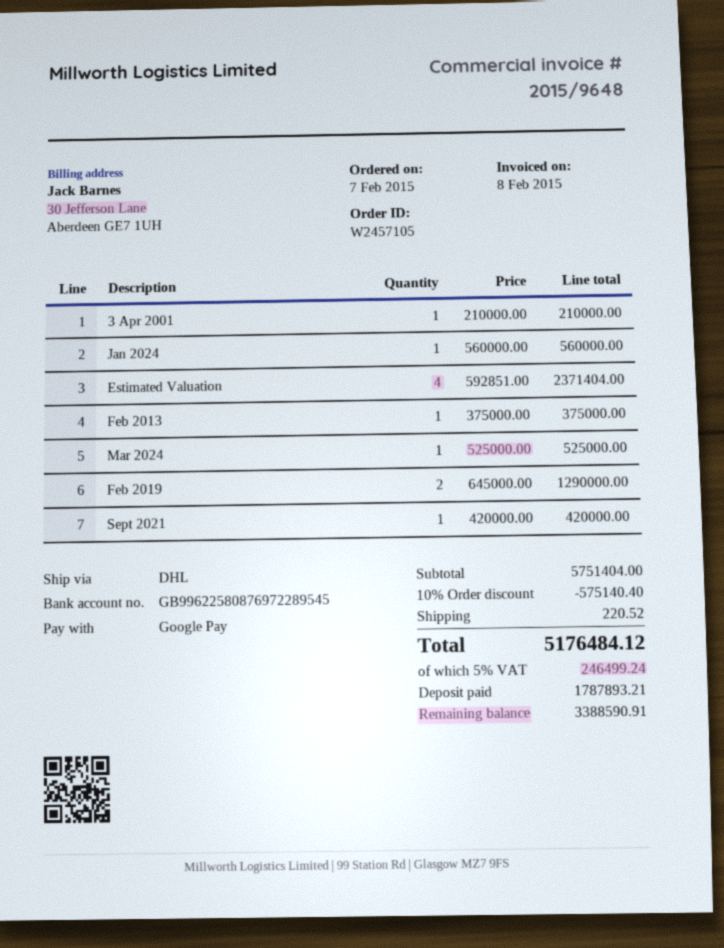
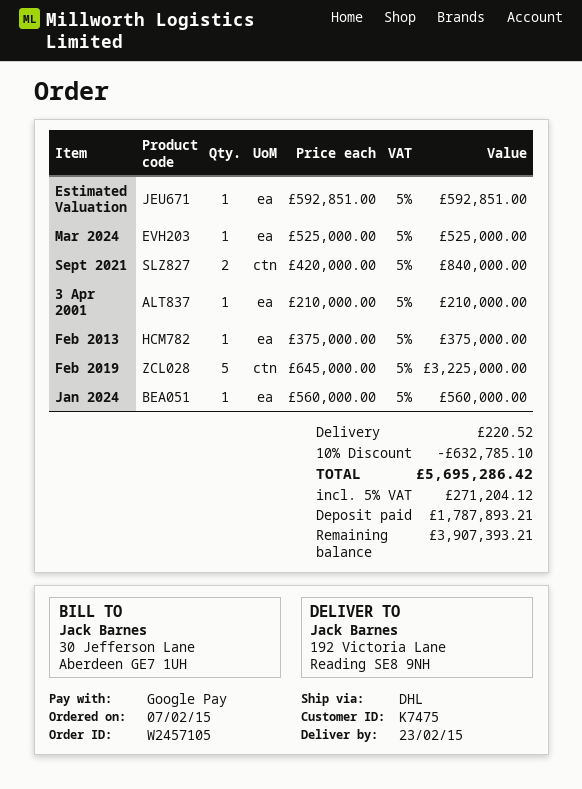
Estimated Valuation: 4 x 592851.00 = 2371404.00 -> 1 x 592851.00 = 592851.00
Feb 2019: 2 x 645000.00 = 1290000.00 -> 5 x 645000.00 = 3225000.00
Sept 2021: 1 x 420000.00 = 420000.00 -> 2 x 420000.00 = 840000.00
discount: 10% = 575140.40 -> 10% = 632785.10
tax: 5% = 246499.24 -> 5% = 271204.12
total: 5176484.12 -> 5695286.42
balance: 3388590.91 -> 3907393.21

